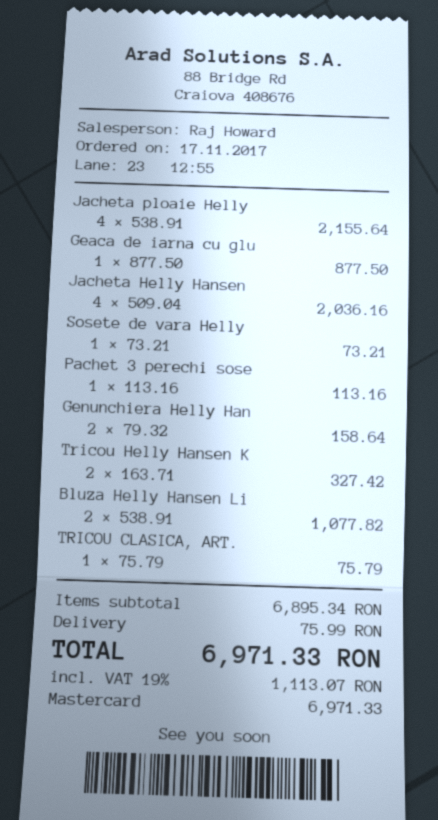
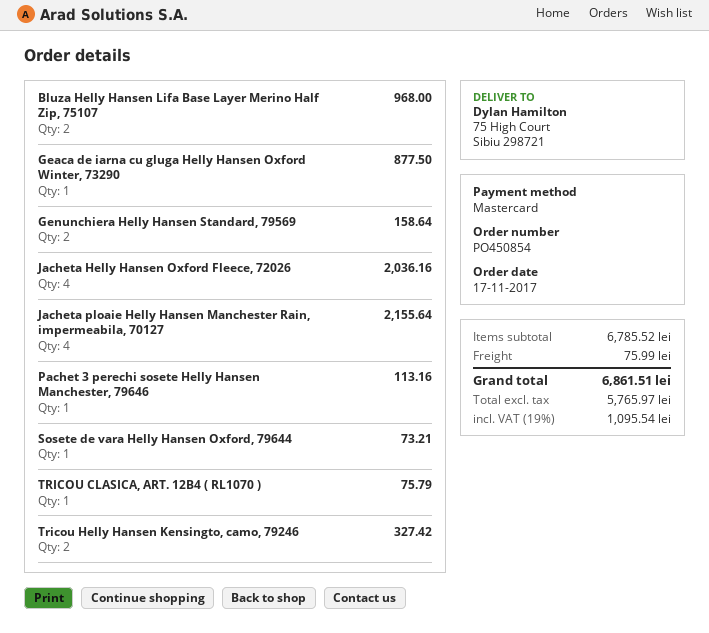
Bluza Helly Hansen Li: 2 for 1077.82 -> 2 for 968.00
subtotal: 6895.34 -> 6785.52
tax: 19% = 1113.07 -> 19% = 1095.54
total: 6971.33 -> 6861.51

